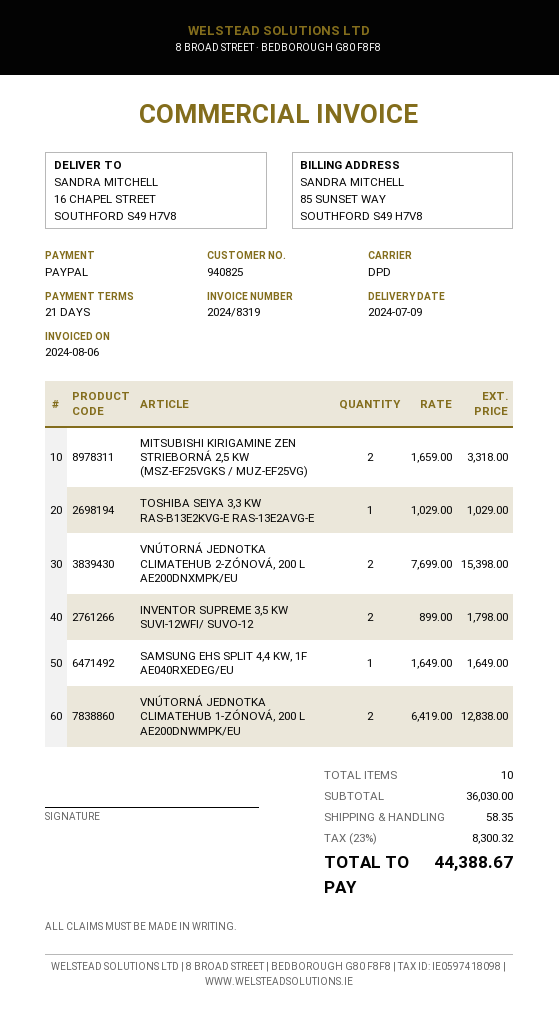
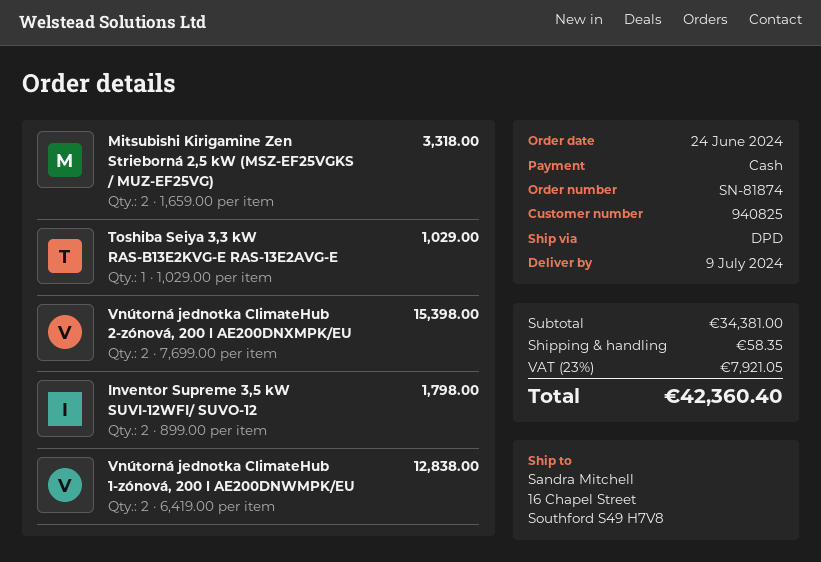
payment method: PayPal -> cash
SAMSUNG EHS SPLIT 4,4 KW, 1F AE040RXEDEG/EU: 1 x 1649.00 = 1649.00 -> none
subtotal: 36030.00 -> 34381.00
tax: 23% = 8300.32 -> 23% = 7921.05
total: 44388.67 -> 42360.40

